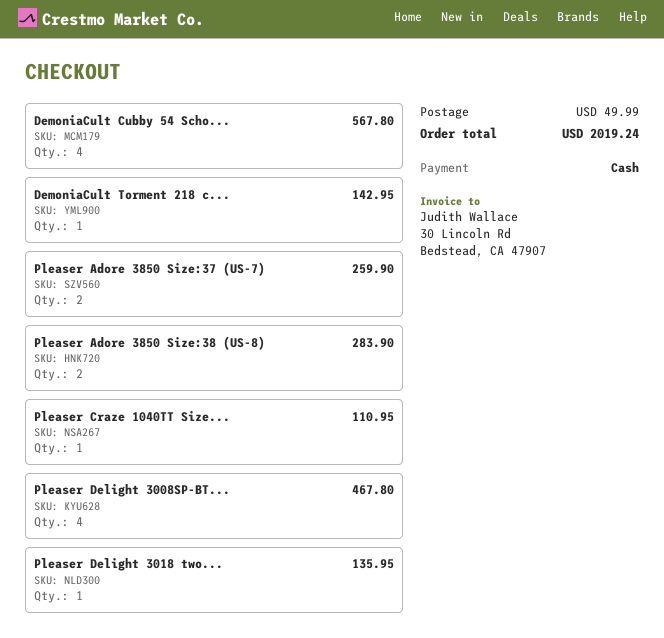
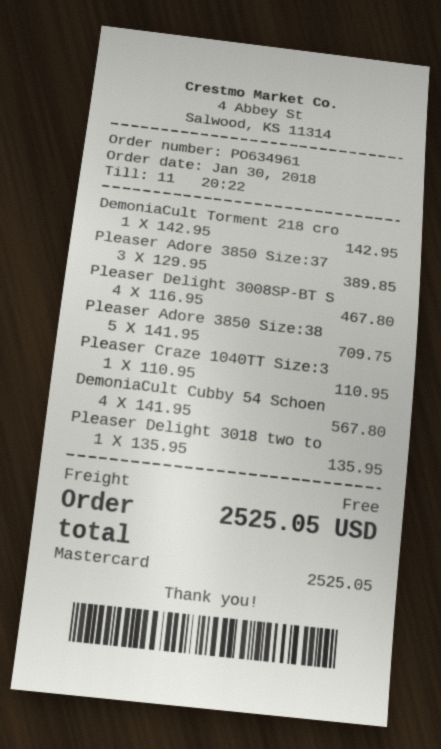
payment method: cash -> Mastercard
Pleaser Adore 3850 Size:37 (US-7): 2 for 259.90 -> 3 for 389.85
Pleaser Adore 3850 Size:38 (US-8): 2 for 283.90 -> 5 for 709.75
shipping: 49.99 -> 0.00
total: 2019.24 -> 2525.05

